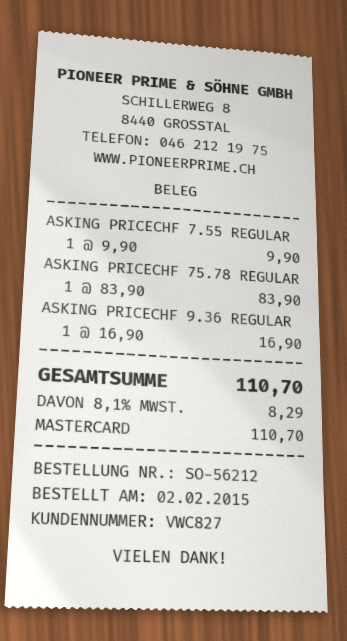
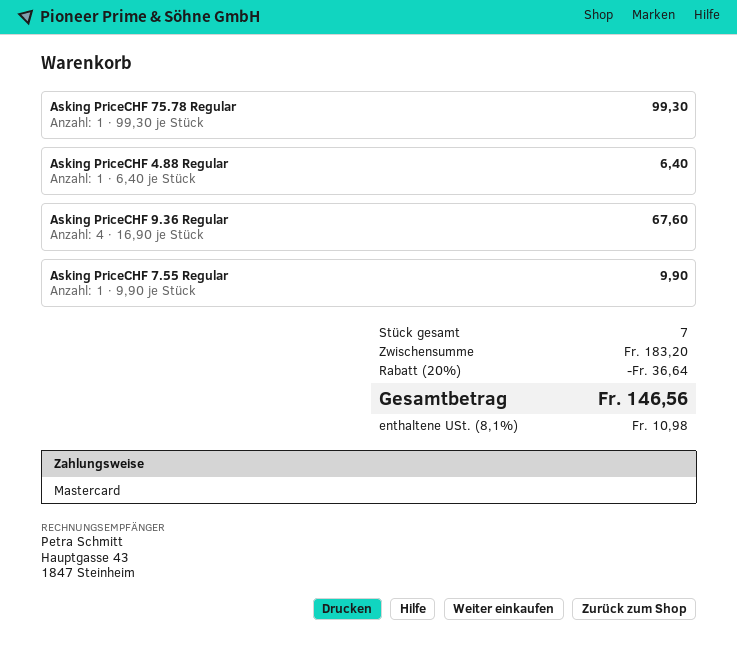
ASKING PRICECHF 75.78 REGULAR: 1 x 83.90 = 83.90 -> 1 x 99.30 = 99.30
ASKING PRICECHF 9.36 REGULAR: 1 x 16.90 = 16.90 -> 4 x 16.90 = 67.60
Asking PriceCHF 4.88 Regular: none -> 1 x 6.40 = 6.40
discount: none -> 20% = 36.64
tax: 8.1% = 8.29 -> 8.1% = 10.98
total: 110.70 -> 146.56

